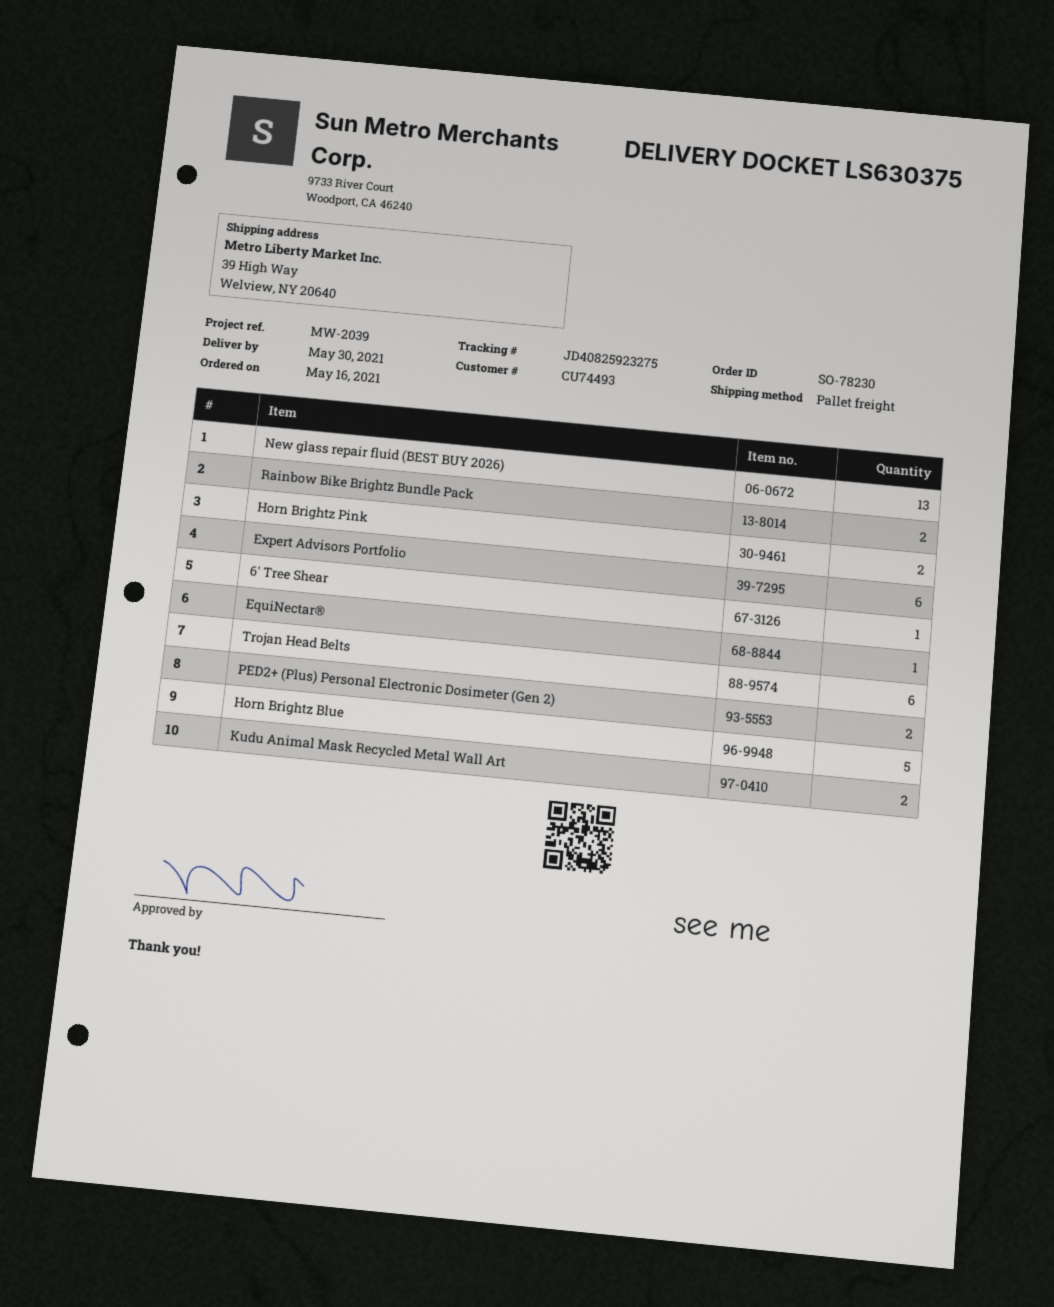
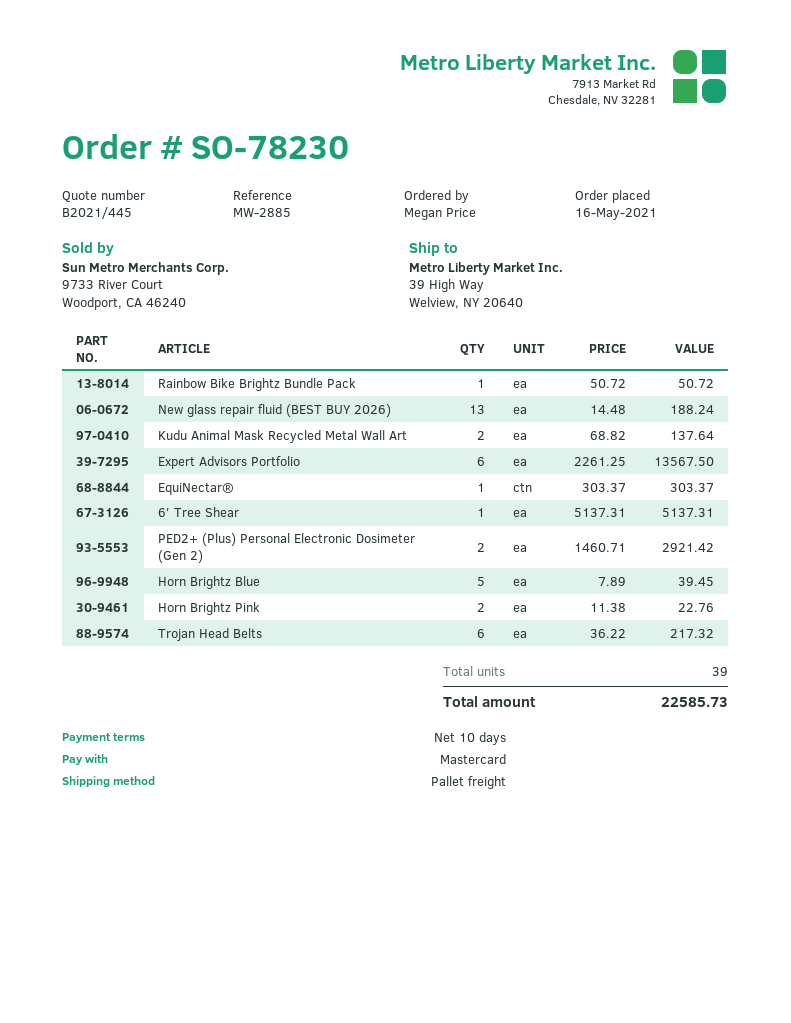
reference: MW-2039 -> MW-2885
Rainbow Bike Brightz Bundle Pack: 2 -> 1

